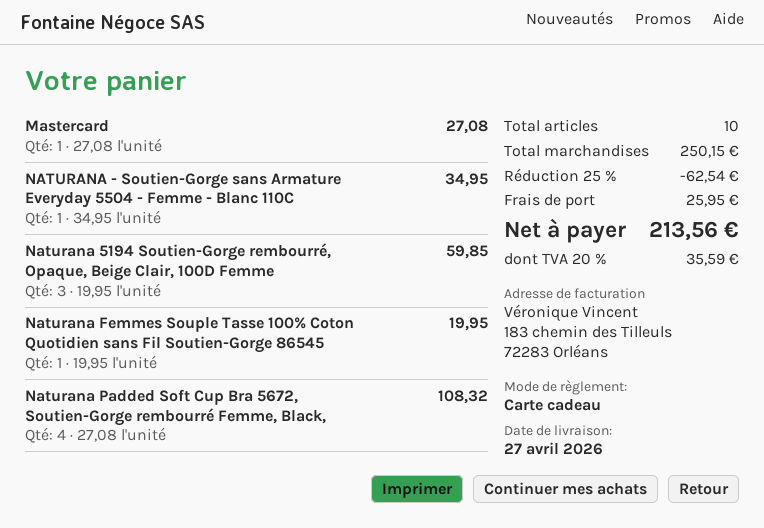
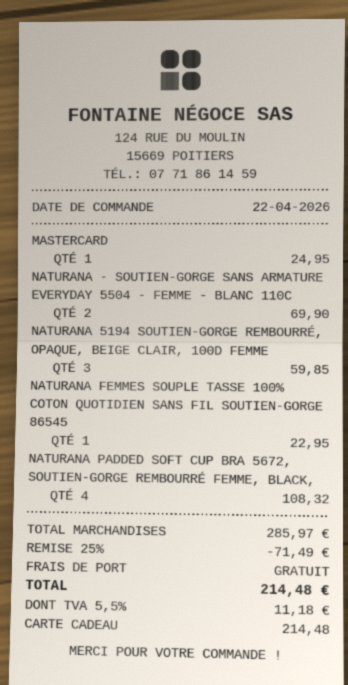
Mastercard: 1 for 27.08 -> 1 for 24.95
NATURANA - Soutien-Gorge sans Armature Everyday 5504 - Femme - Blanc 110C: 1 for 34.95 -> 2 for 69.90
Naturana Femmes Souple Tasse 100% Coton Quotidien sans Fil Soutien-Gorge 86545: 1 for 19.95 -> 1 for 22.95
subtotal: 250.15 -> 285.97
discount: 25% = 62.54 -> 25% = 71.49
shipping: 25.95 -> 0.00
tax: 20% = 35.59 -> 5.5% = 11.18
total: 213.56 -> 214.48

